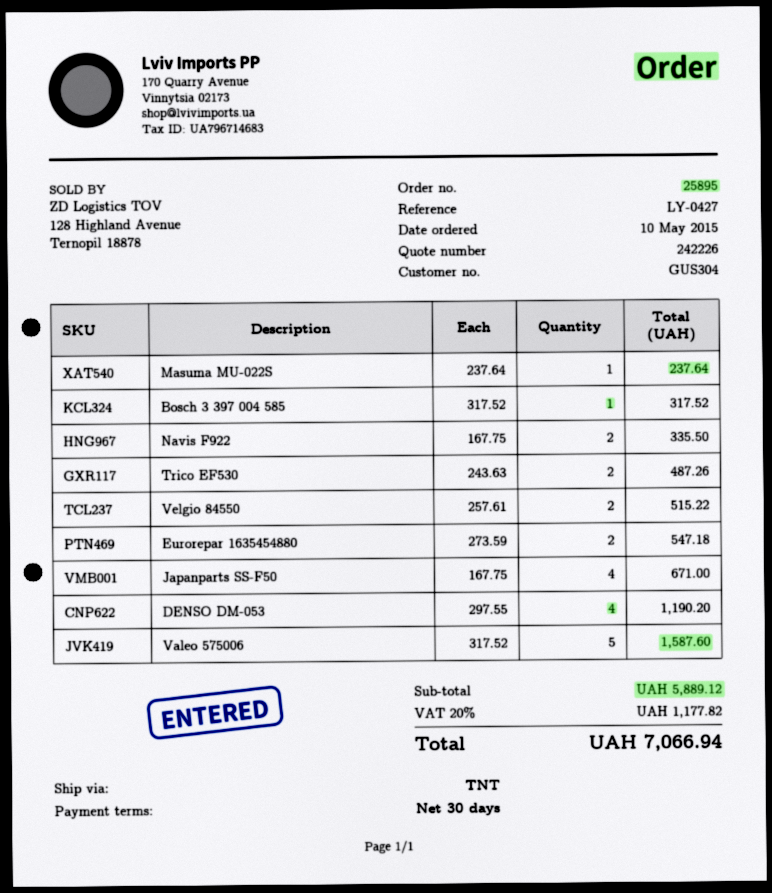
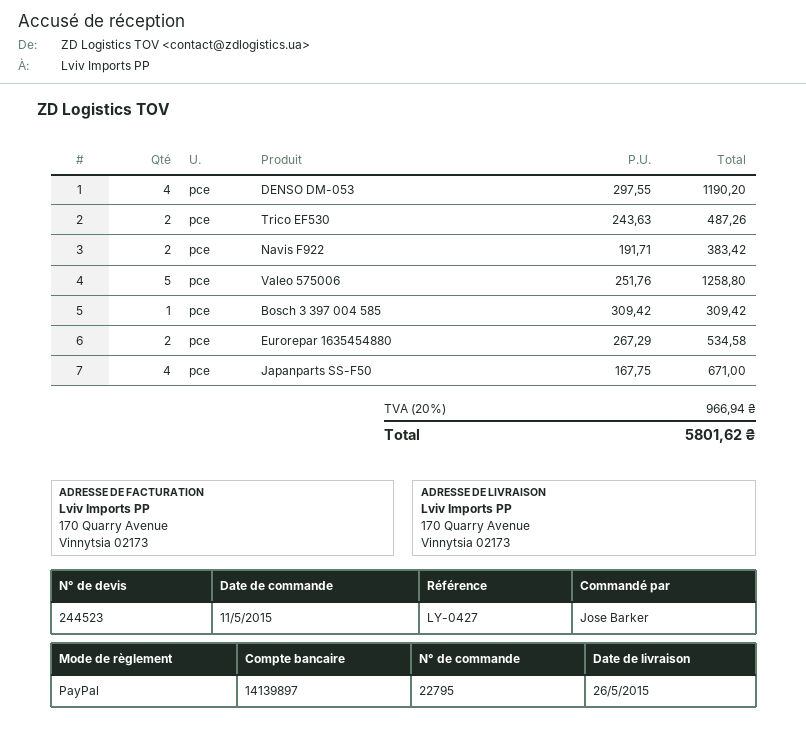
quote number: 242226 -> 244523
order number: 25895 -> 22795
order date: 2015-05-10 -> 2015-05-11
Masuma MU-022S: 1 x 237.64 = 237.64 -> none
Bosch 3 397 004 585: 1 x 317.52 = 317.52 -> 1 x 309.42 = 309.42
Navis F922: 2 x 167.75 = 335.50 -> 2 x 191.71 = 383.42
Velgio 84550: 2 x 257.61 = 515.22 -> none
Eurorepar 1635454880: 2 x 273.59 = 547.18 -> 2 x 267.29 = 534.58
Valeo 575006: 5 x 317.52 = 1587.60 -> 5 x 251.76 = 1258.80
tax: 20% = 1177.82 -> 20% = 966.94
total: 7066.94 -> 5801.62

